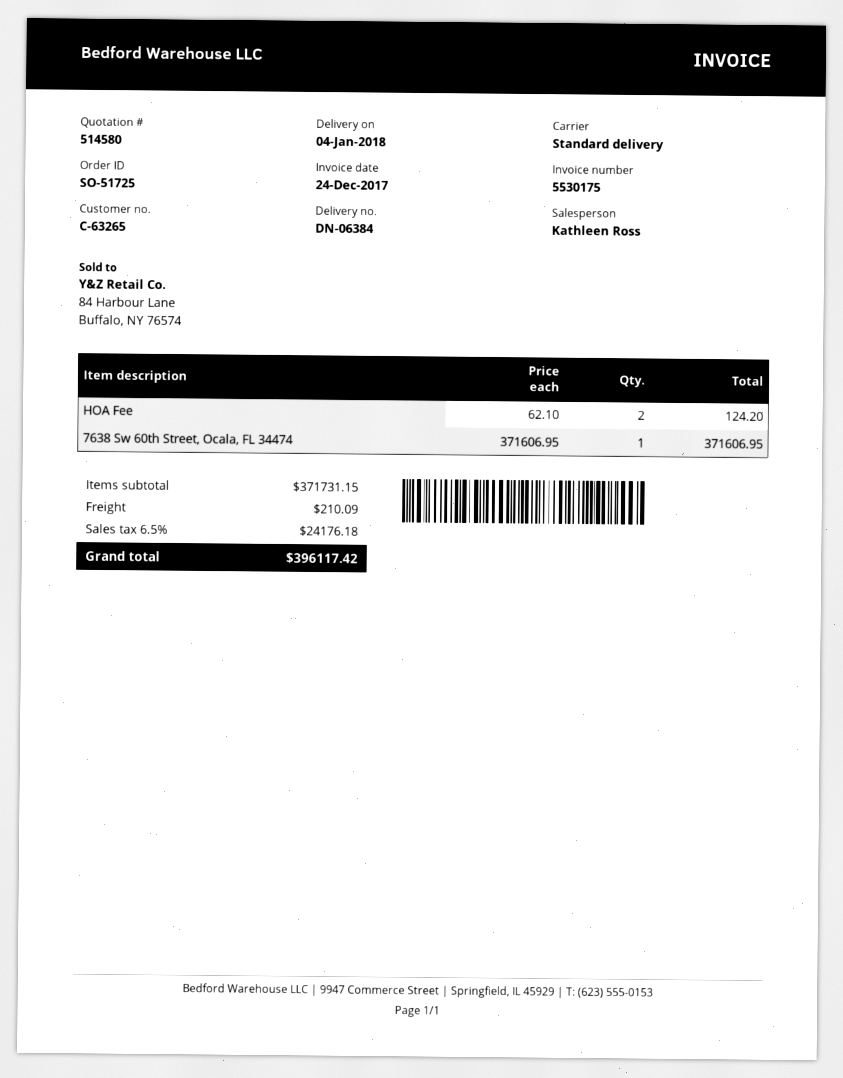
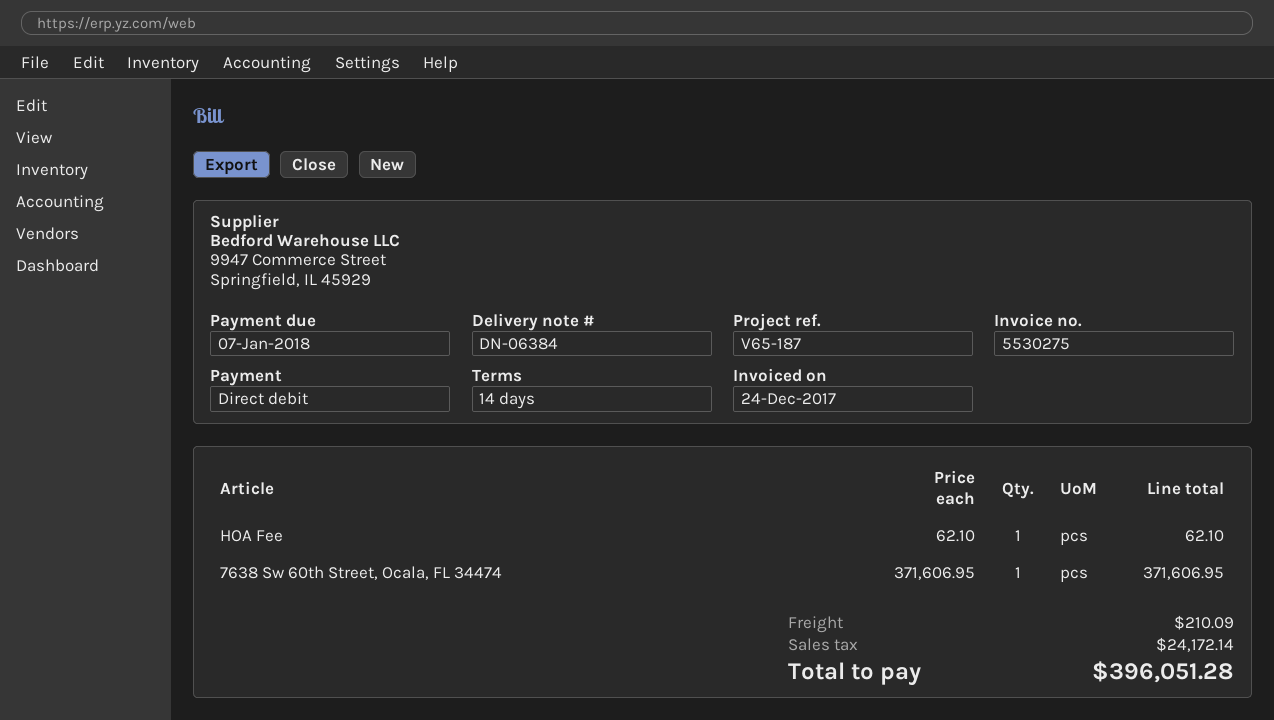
invoice number: 5530175 -> 5530275
HOA Fee: 2 x 62.10 = 124.20 -> 1 x 62.10 = 62.10
tax: 24176.18 -> 24172.14
total: 396117.42 -> 396051.28

